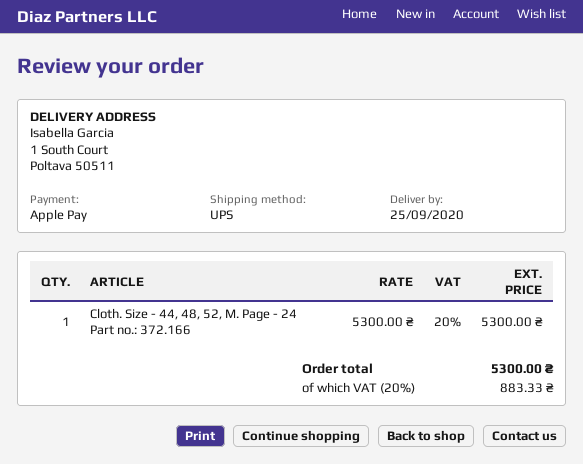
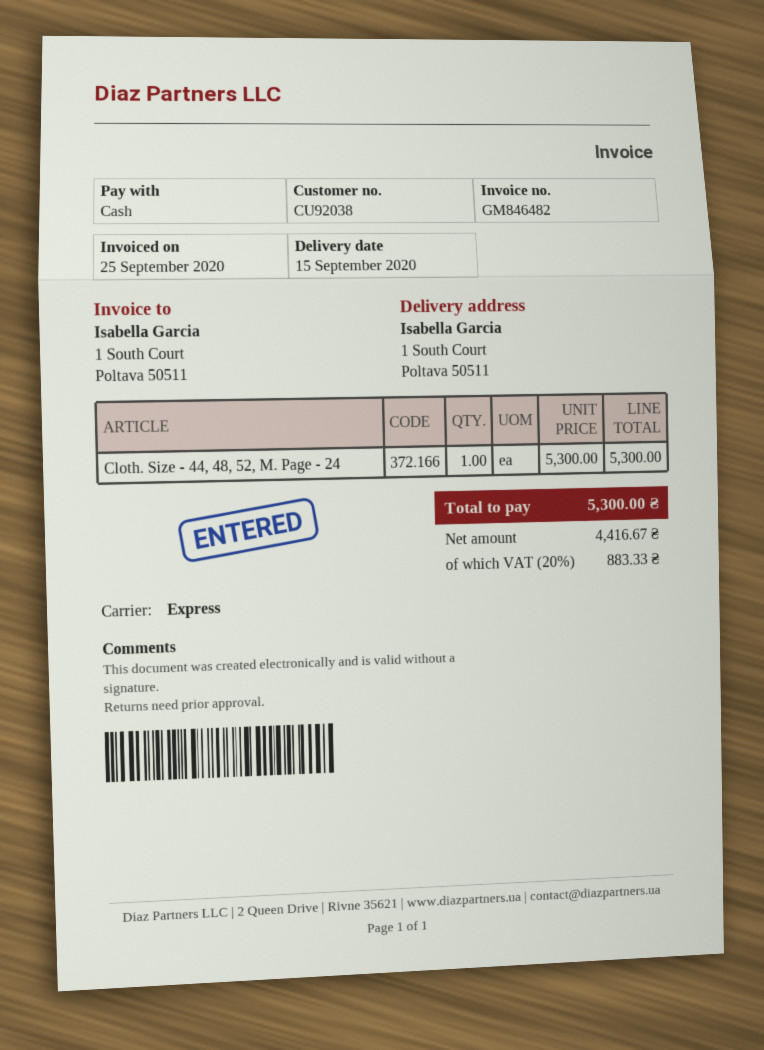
delivery date: 2020-09-25 -> 2020-09-15
payment method: Apple Pay -> cash
shipping method: UPS -> express

